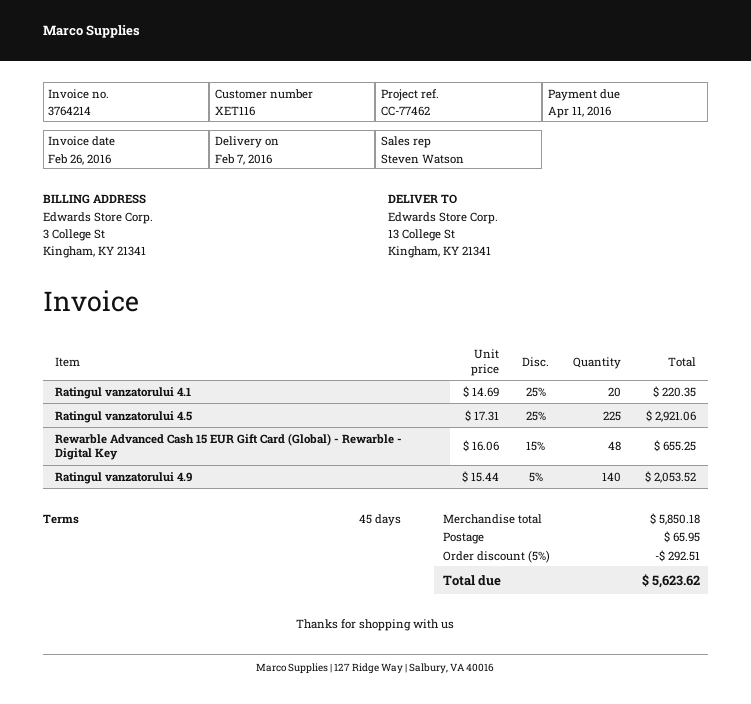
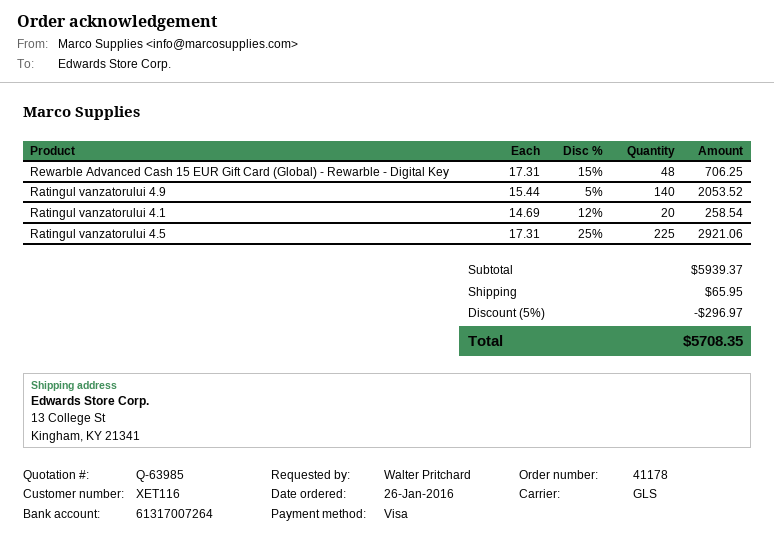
Ratingul vanzatorului 4.1: 20 x 14.69 - 25% = 220.35 -> 20 x 14.69 - 12% = 258.54
Rewarble Advanced Cash 15 EUR Gift Card (Global) - Rewarble - Digital Key: 48 x 16.06 - 15% = 655.25 -> 48 x 17.31 - 15% = 706.25
subtotal: 5850.18 -> 5939.37
discount: 5% = 292.51 -> 5% = 296.97
total: 5623.62 -> 5708.35

